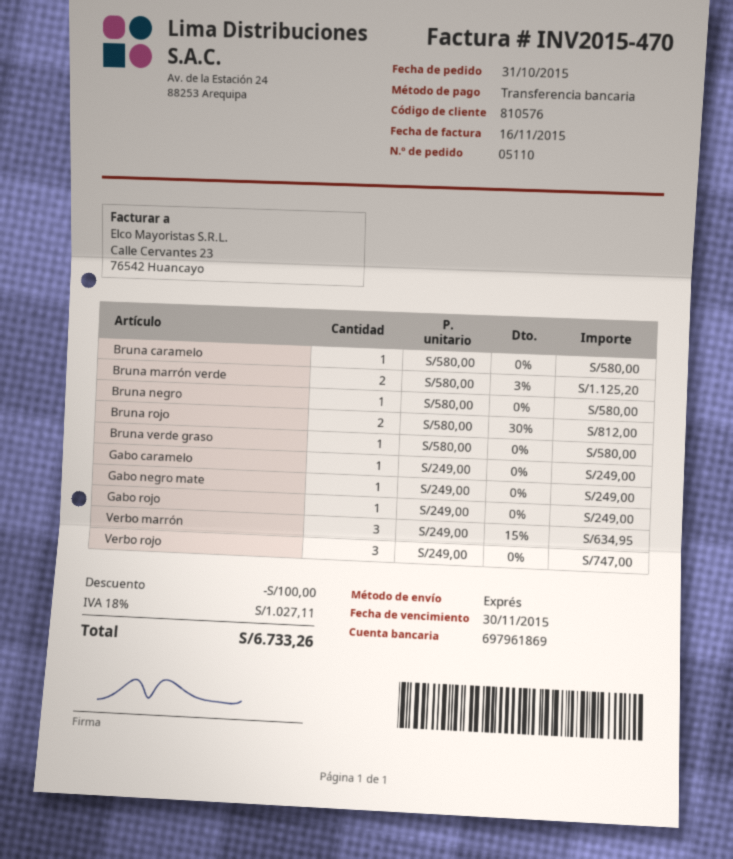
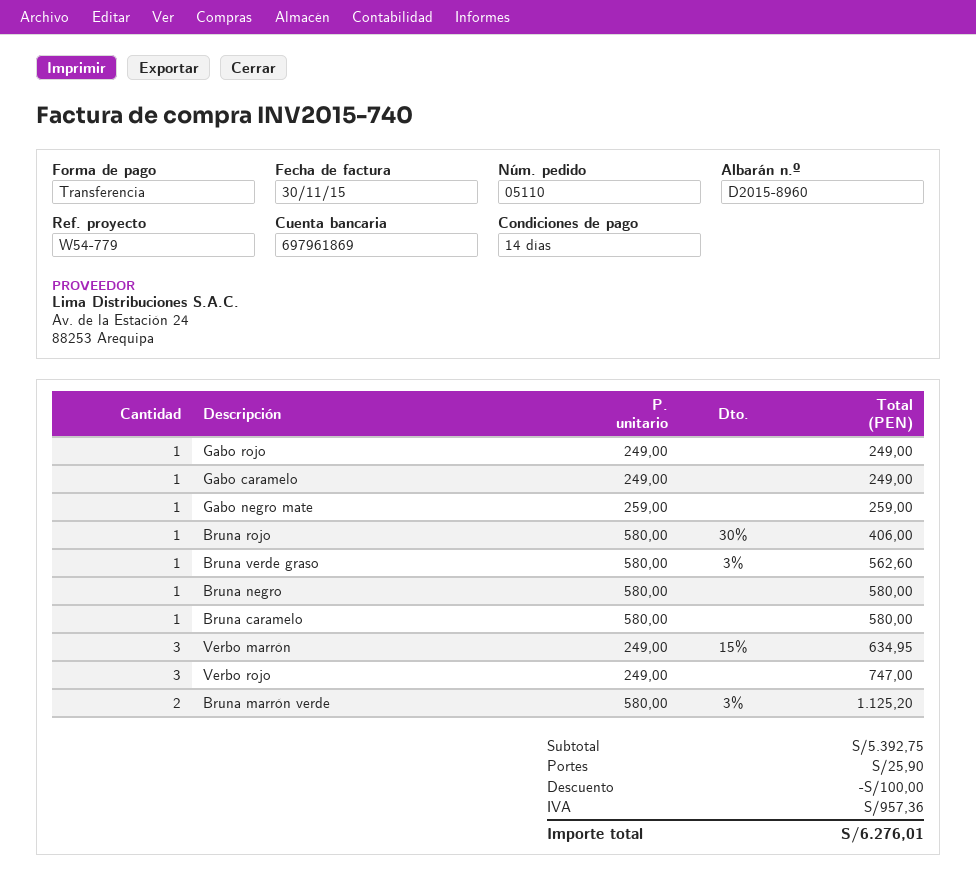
invoice number: INV2015-470 -> INV2015-740
invoice date: 2015-11-16 -> 2015-11-30
Bruna rojo: 2 x 580.00 - 30% = 812.00 -> 1 x 580.00 - 30% = 406.00
Bruna verde graso: 1 x 580.00 = 580.00 -> 1 x 580.00 - 3% = 562.60
Gabo negro mate: 1 x 249.00 = 249.00 -> 1 x 259.00 = 259.00
shipping: none -> 25.90
tax: 1027.11 -> 957.36
total: 6733.26 -> 6276.01

